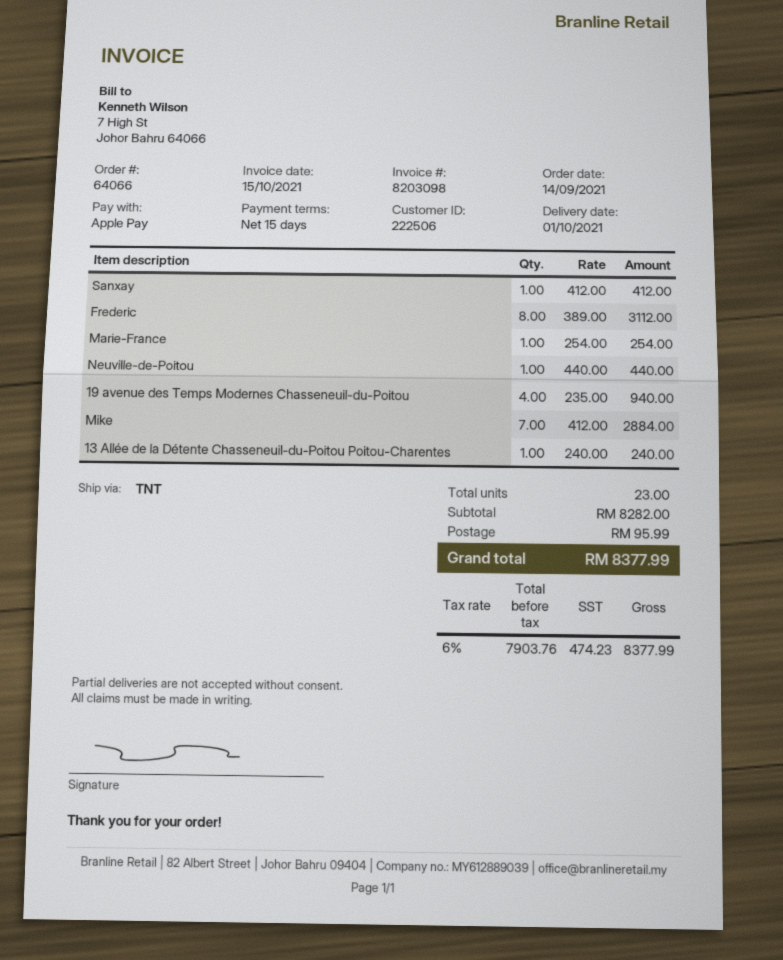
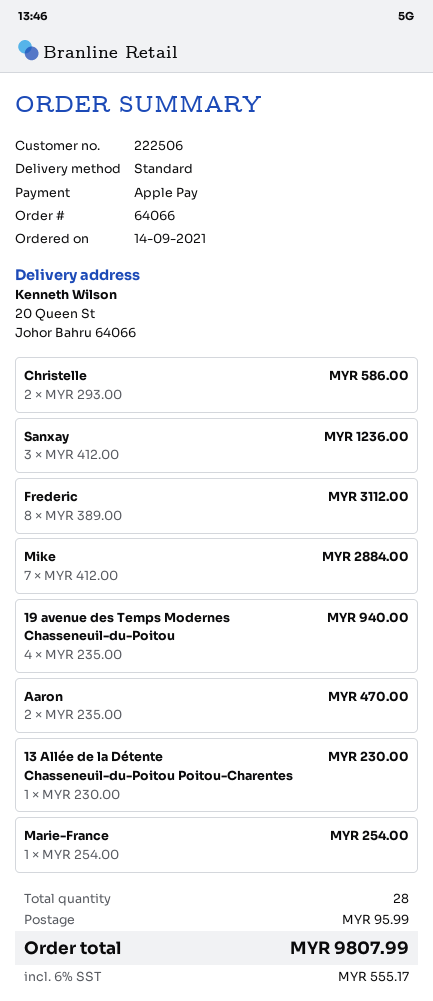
shipping method: TNT -> standard
Sanxay: 1 x 412.00 = 412.00 -> 3 x 412.00 = 1236.00
Neuville-de-Poitou: 1 x 440.00 = 440.00 -> none
13 Allée de la Détente Chasseneuil-du-Poitou Poitou-Charentes: 1 x 240.00 = 240.00 -> 1 x 230.00 = 230.00
Christelle: none -> 2 x 293.00 = 586.00
Aaron: none -> 2 x 235.00 = 470.00
total quantity: 23 -> 28
tax: 6% = 474.23 -> 6% = 555.17
total: 8377.99 -> 9807.99

